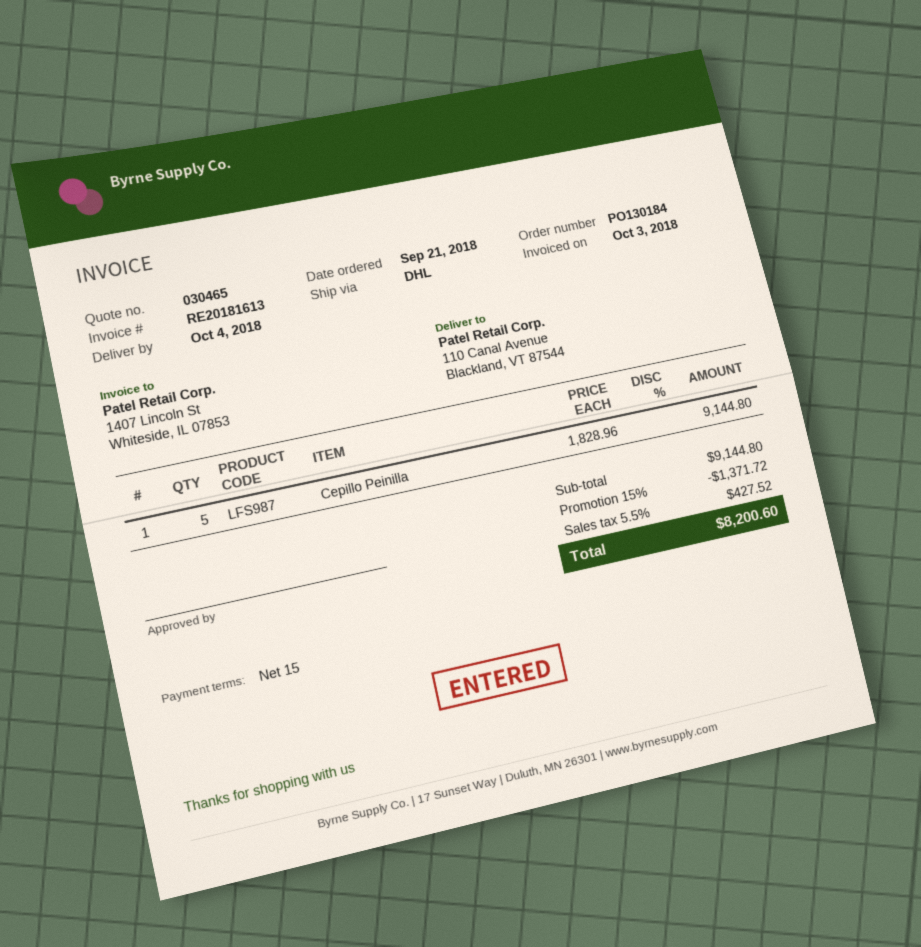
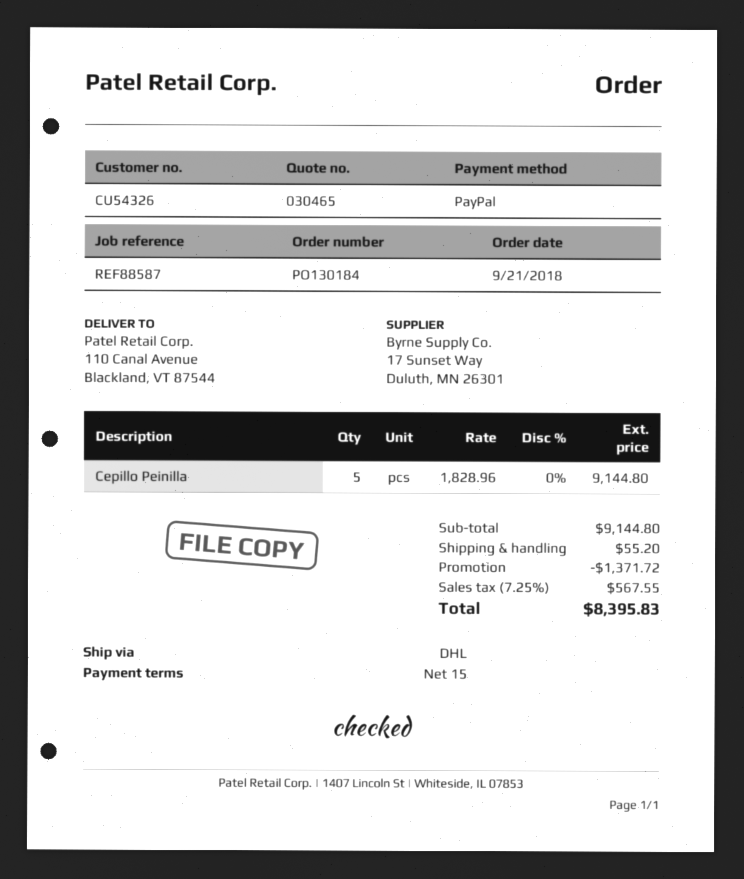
shipping: none -> 55.20
tax: 5.5% = 427.52 -> 7.25% = 567.55
total: 8200.60 -> 8395.83

